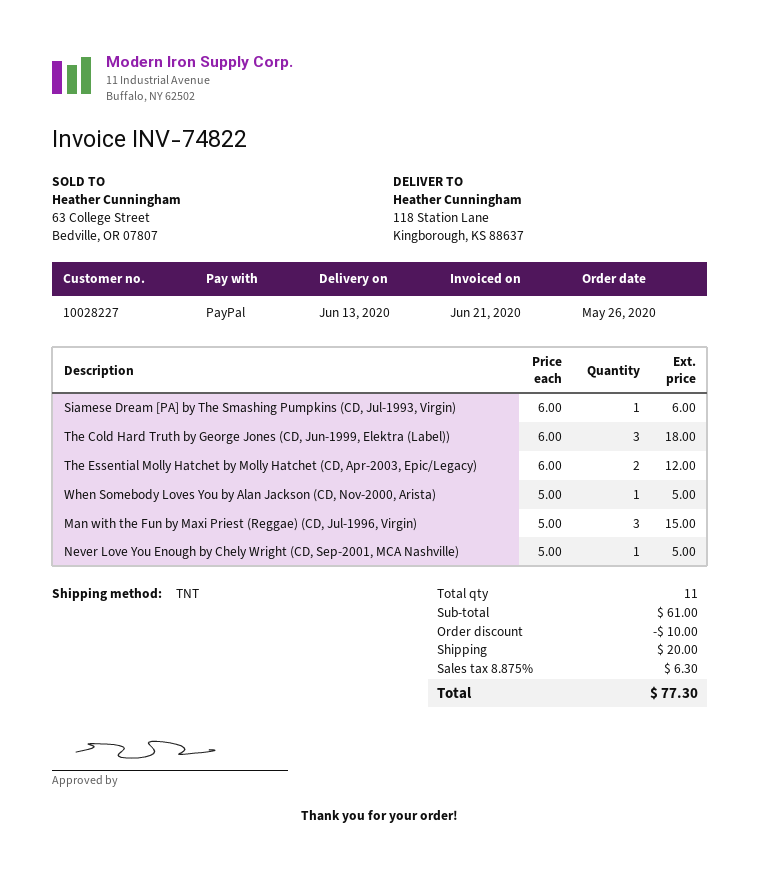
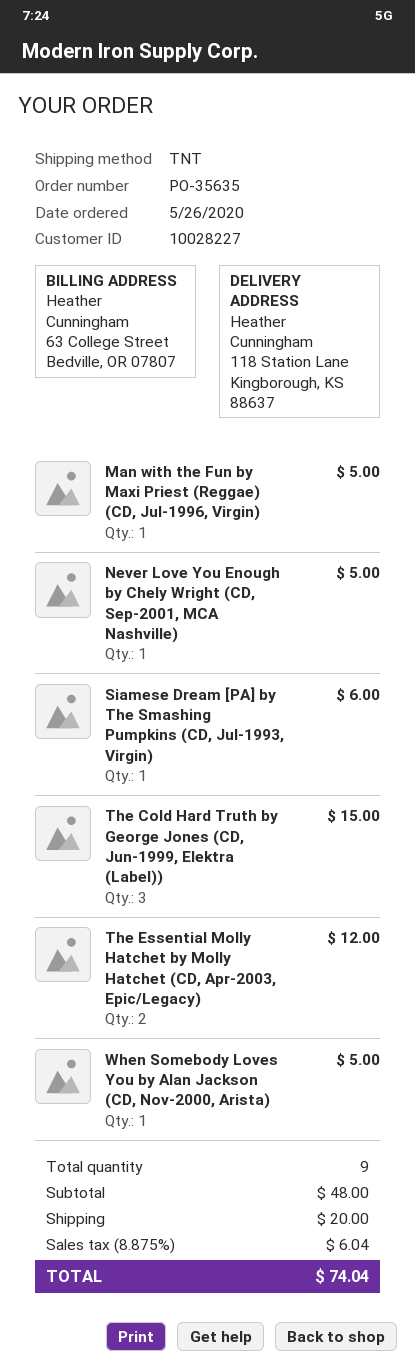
The Cold Hard Truth by George Jones (CD, Jun-1999, Elektra (Label)): 3 for 18.00 -> 3 for 15.00
Man with the Fun by Maxi Priest (Reggae) (CD, Jul-1996, Virgin): 3 for 15.00 -> 1 for 5.00
total quantity: 11 -> 9
subtotal: 61.00 -> 48.00
discount: 10.00 -> none
tax: 8.875% = 6.30 -> 8.875% = 6.04
total: 77.30 -> 74.04

